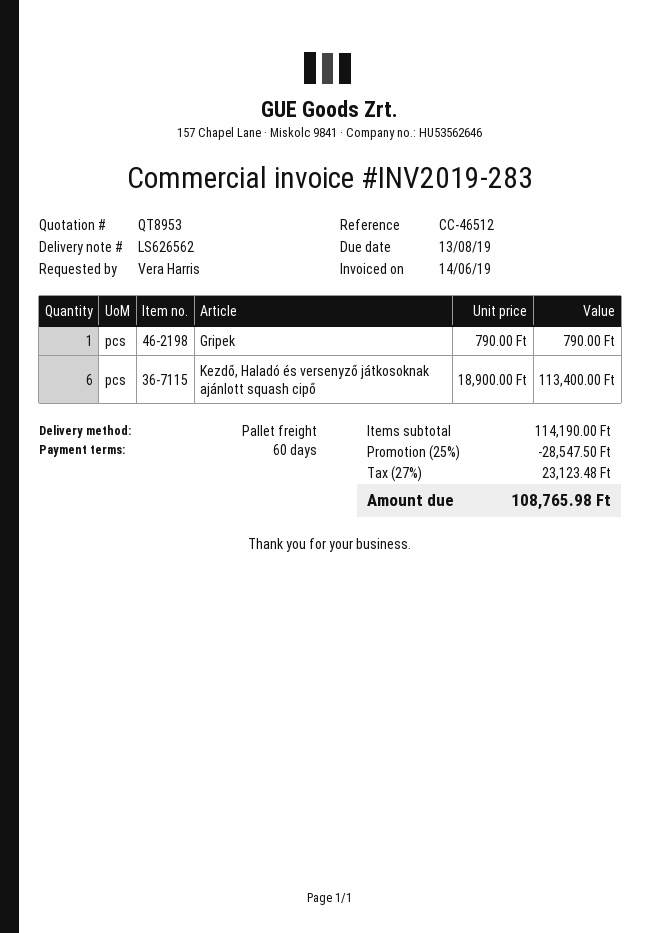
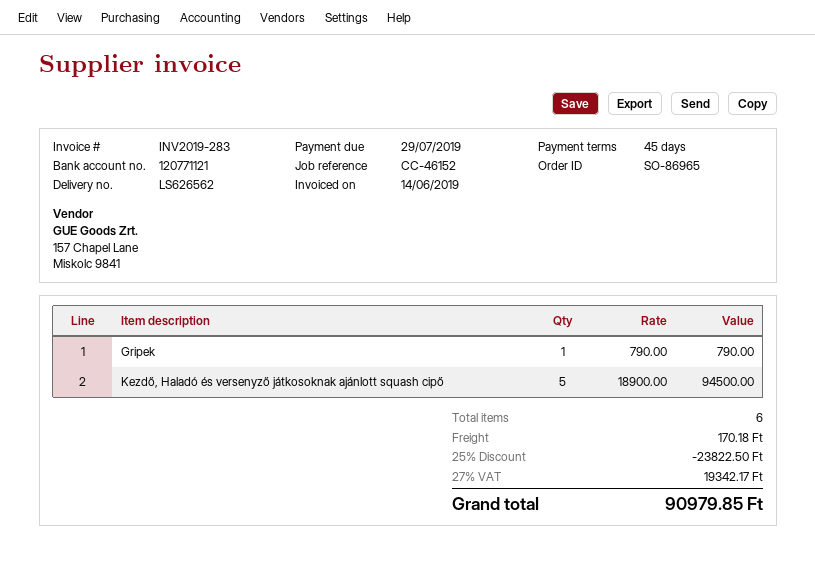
payment terms: 60 days -> 45 days
due date: 2019-08-13 -> 2019-07-29
reference: CC-46512 -> CC-46152
Kezdő, Haladó és versenyző játkosoknak ajánlott squash cipő: 6 x 18900.00 = 113400.00 -> 5 x 18900.00 = 94500.00
discount: 25% = 28547.50 -> 25% = 23822.50
shipping: none -> 170.18
tax: 27% = 23123.48 -> 27% = 19342.17
total: 108765.98 -> 90979.85

